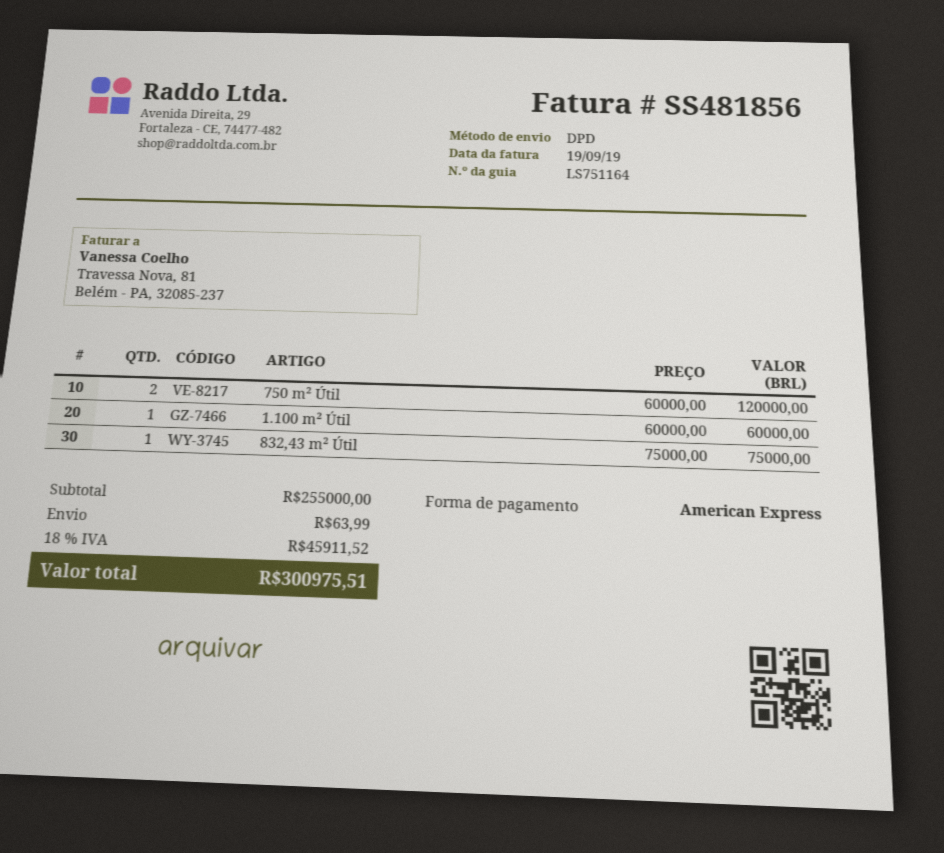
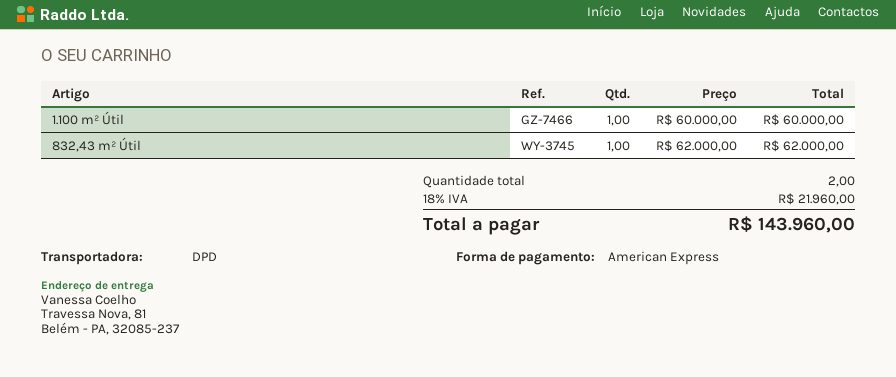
750 m² Útil: 2 x 60000.00 = 120000.00 -> none
832,43 m² Útil: 1 x 75000.00 = 75000.00 -> 1 x 62000.00 = 62000.00
shipping: 63.99 -> none
tax: 18% = 45911.52 -> 18% = 21960.00
total: 300975.51 -> 143960.00

